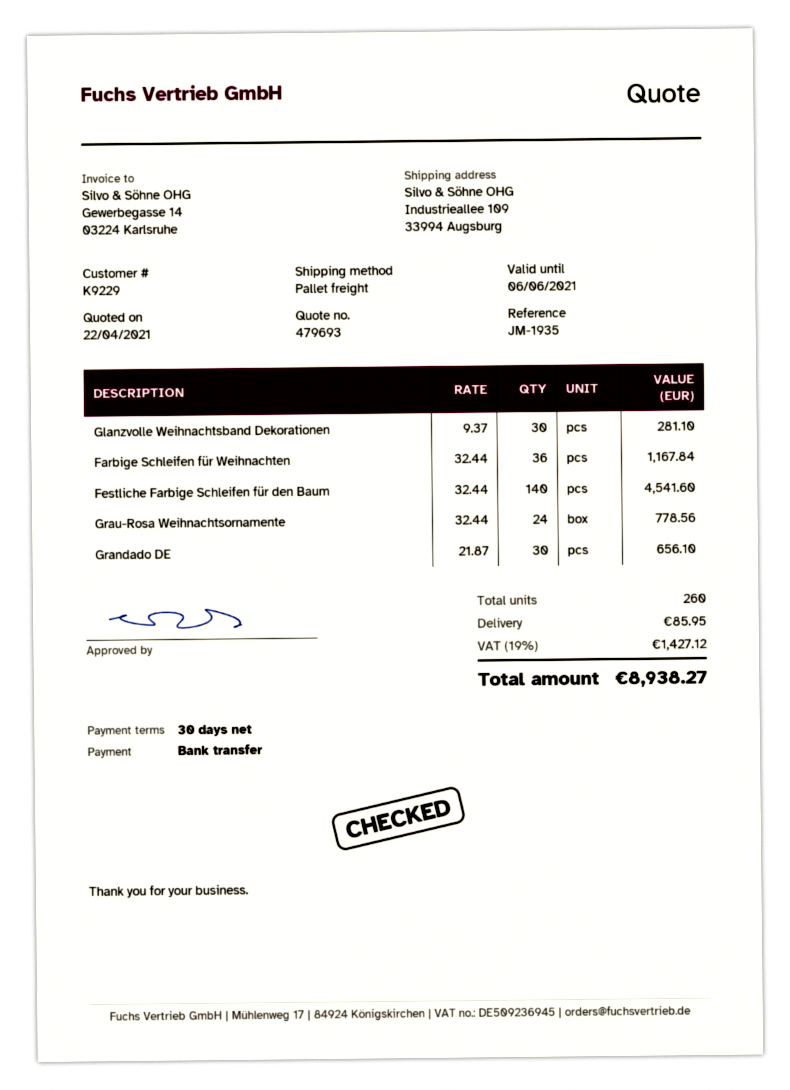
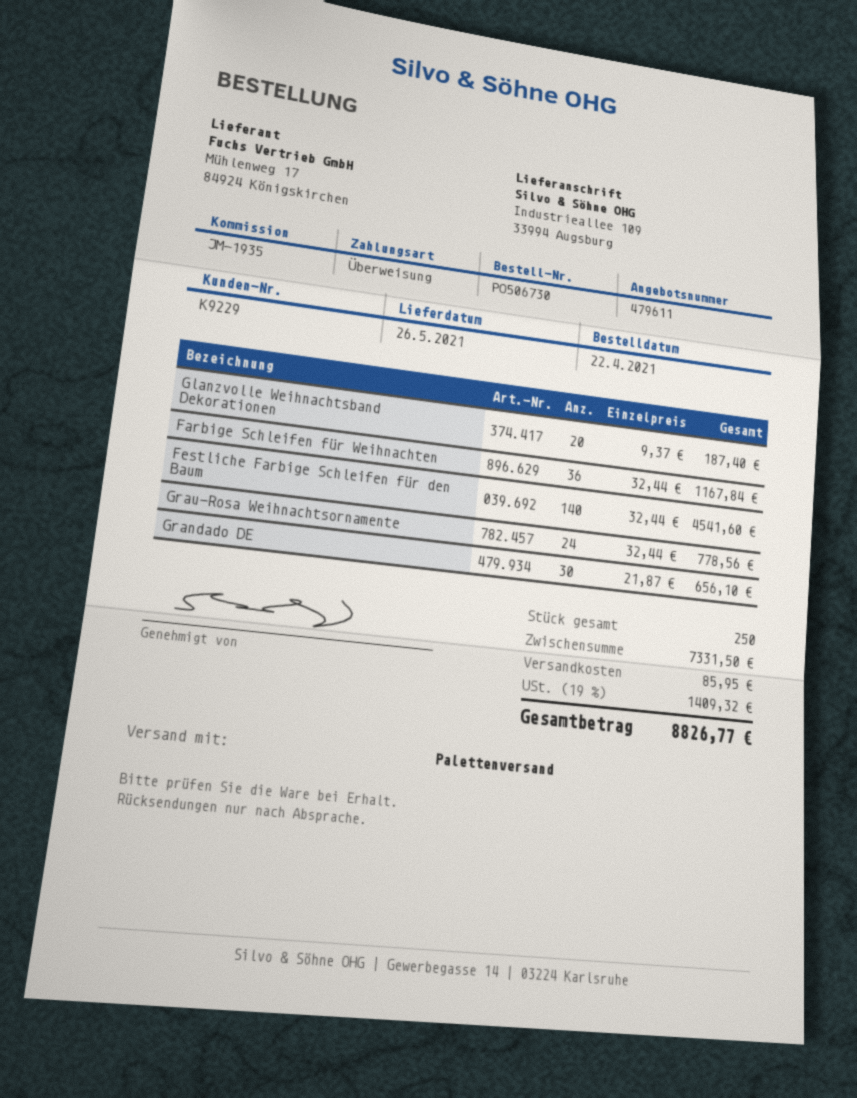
quote number: 479693 -> 479611
Glanzvolle Weihnachtsband Dekorationen: 30 x 9.37 = 281.10 -> 20 x 9.37 = 187.40
total quantity: 260 -> 250
tax: 19% = 1427.12 -> 19% = 1409.32
total: 8938.27 -> 8826.77

